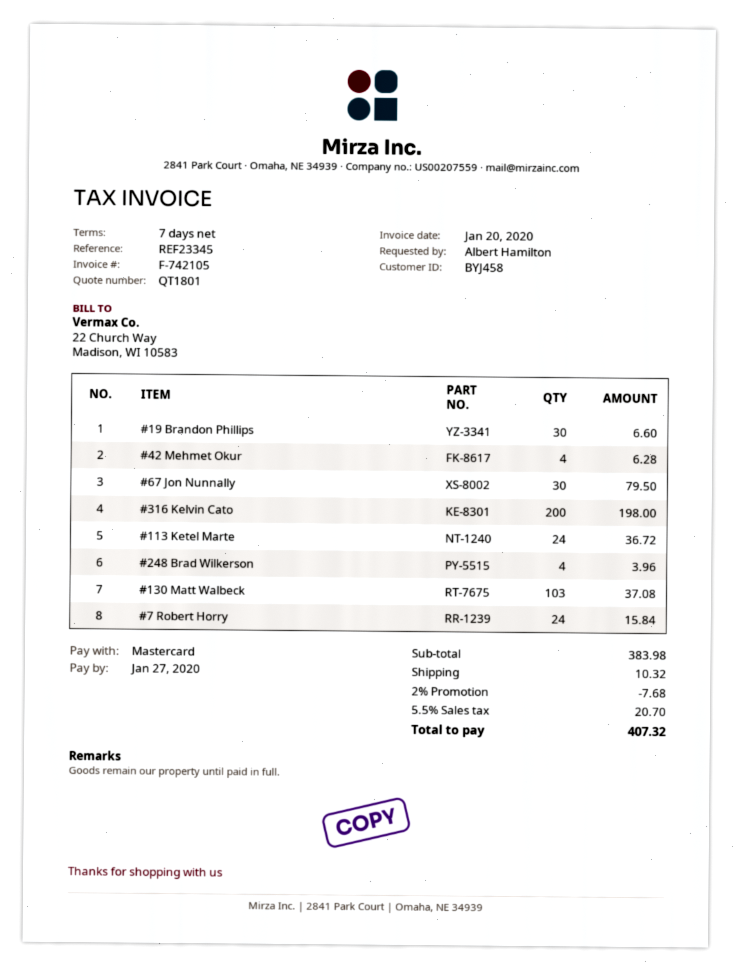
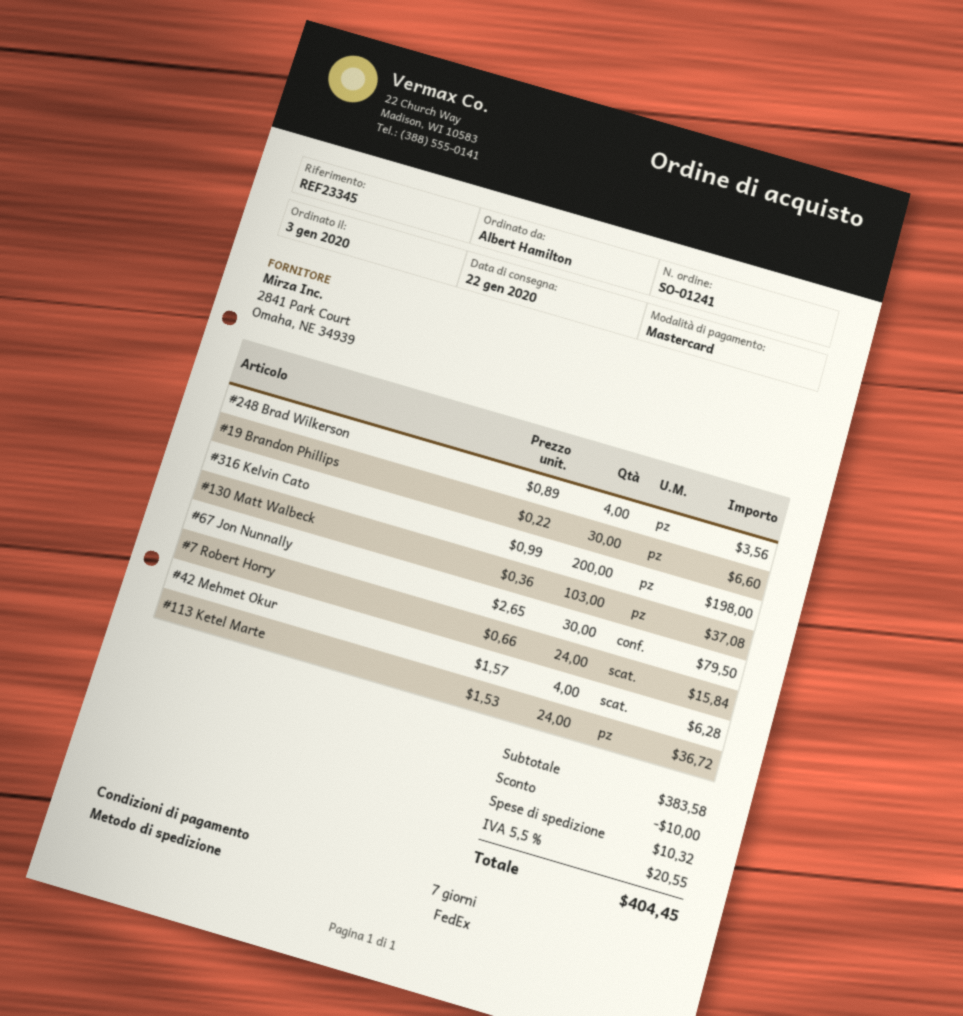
#248 Brad Wilkerson: 4 for 3.96 -> 4 for 3.56
subtotal: 383.98 -> 383.58
discount: 7.68 -> 10.00
tax: 5.5% = 20.70 -> 5.5% = 20.55
total: 407.32 -> 404.45

